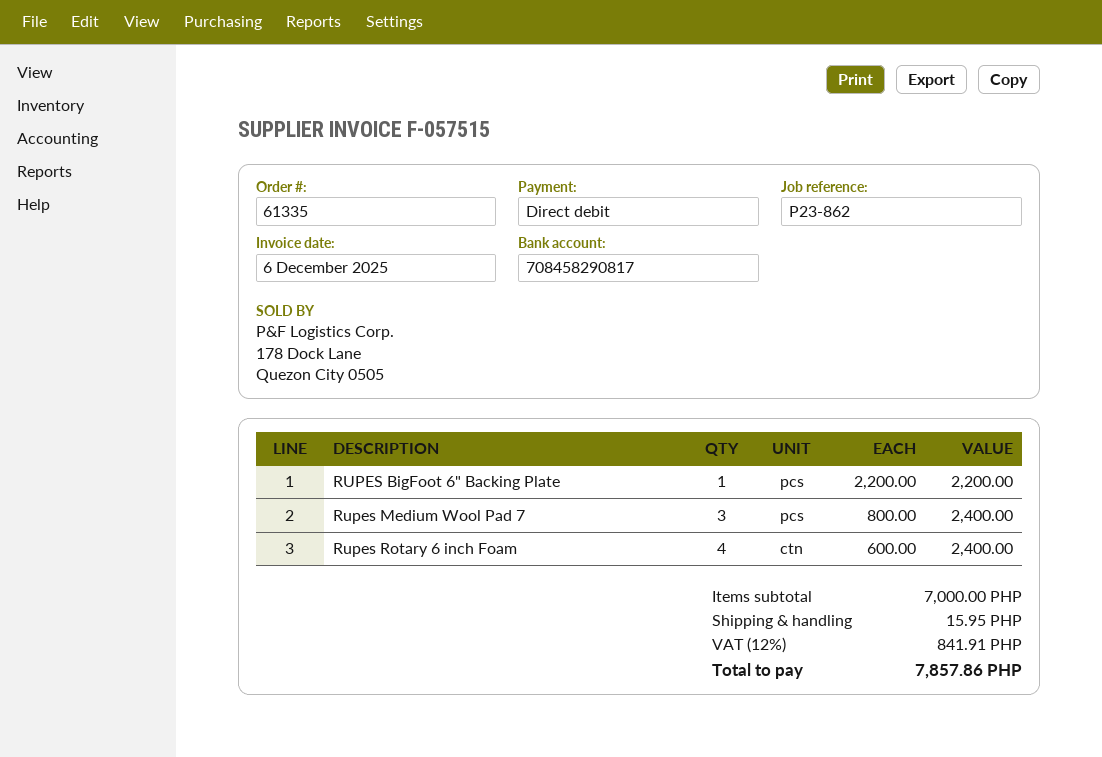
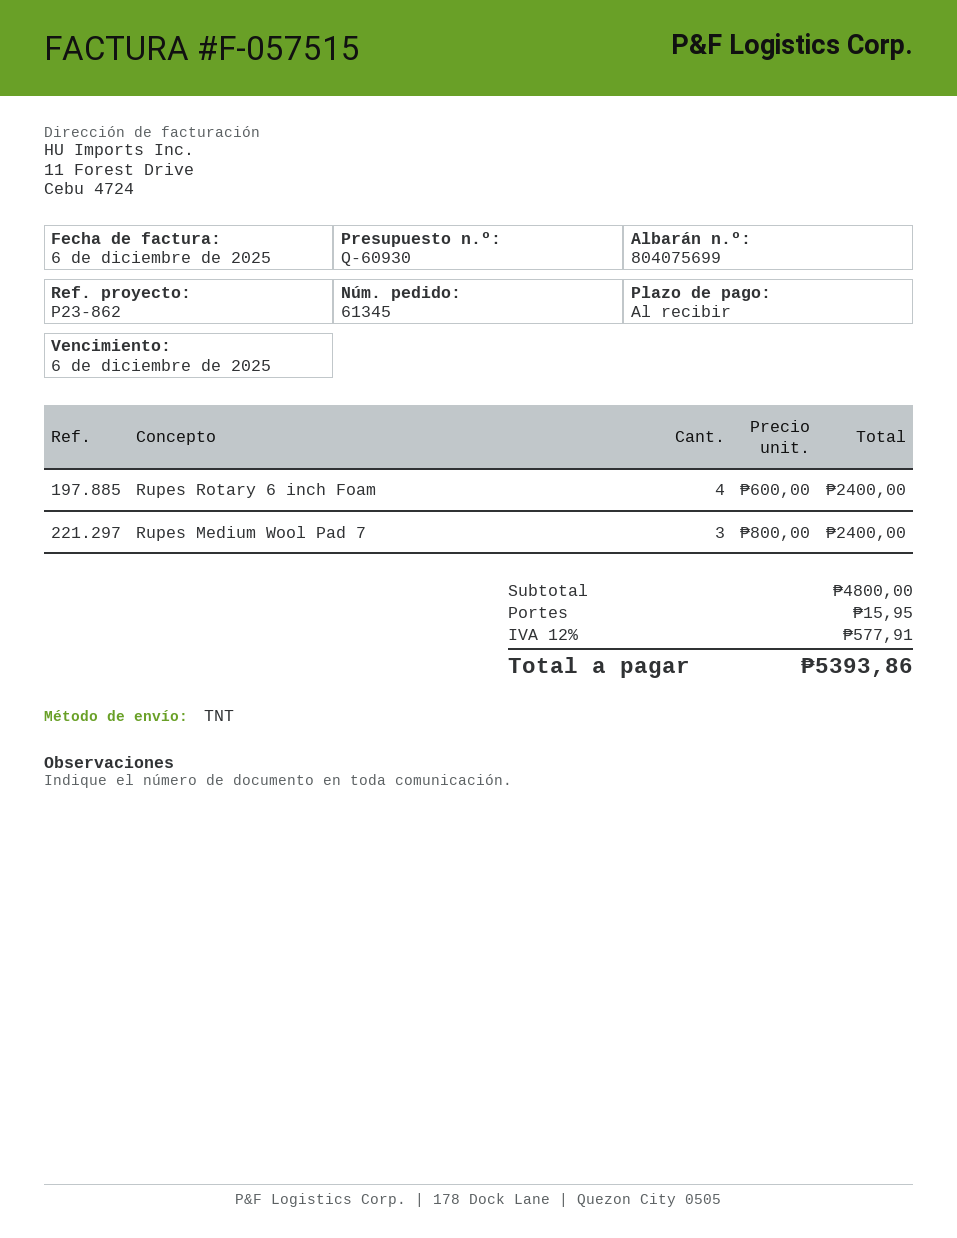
order number: 61335 -> 61345
RUPES BigFoot 6" Backing Plate: 1 x 2200.00 = 2200.00 -> none
subtotal: 7000.00 -> 4800.00
tax: 12% = 841.91 -> 12% = 577.91
total: 7857.86 -> 5393.86

